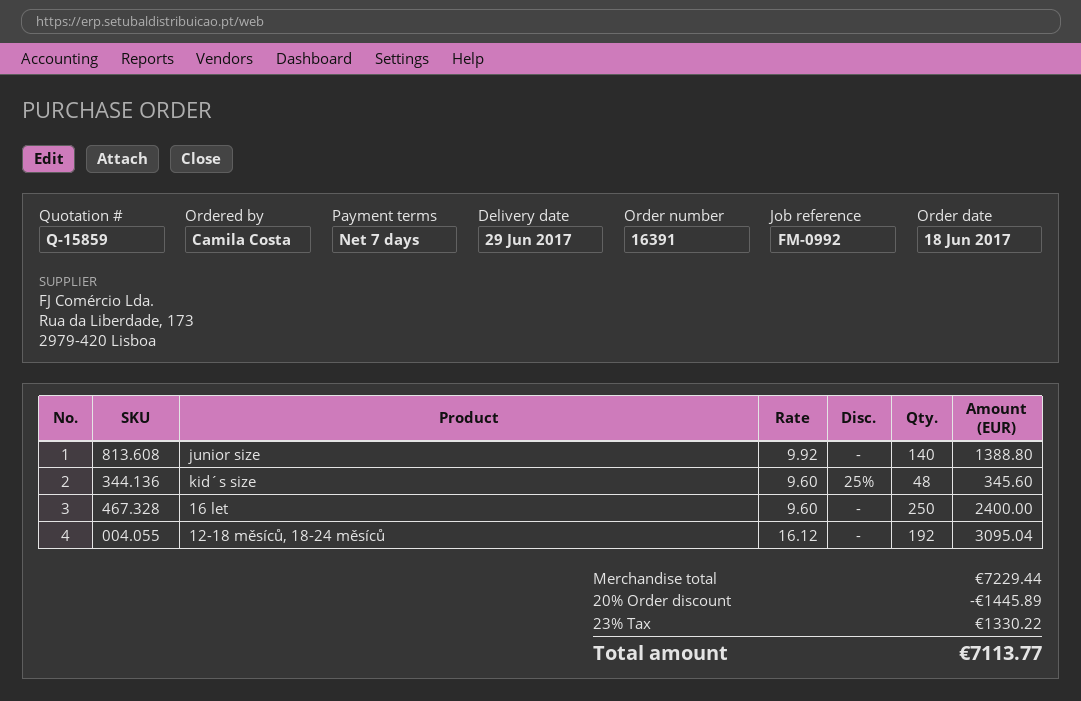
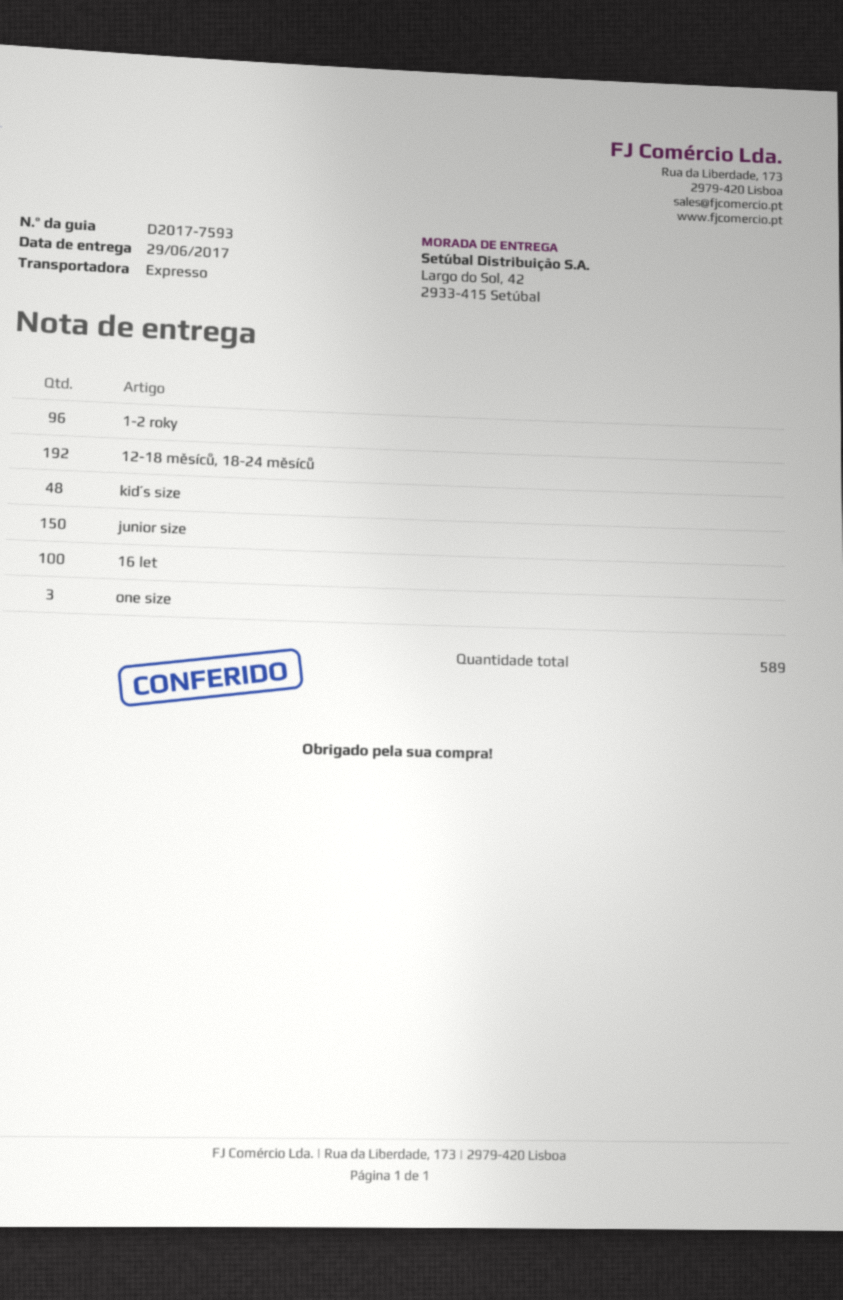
junior size: 140 -> 150
16 let: 250 -> 100
1-2 roky: none -> 96
one size: none -> 3

